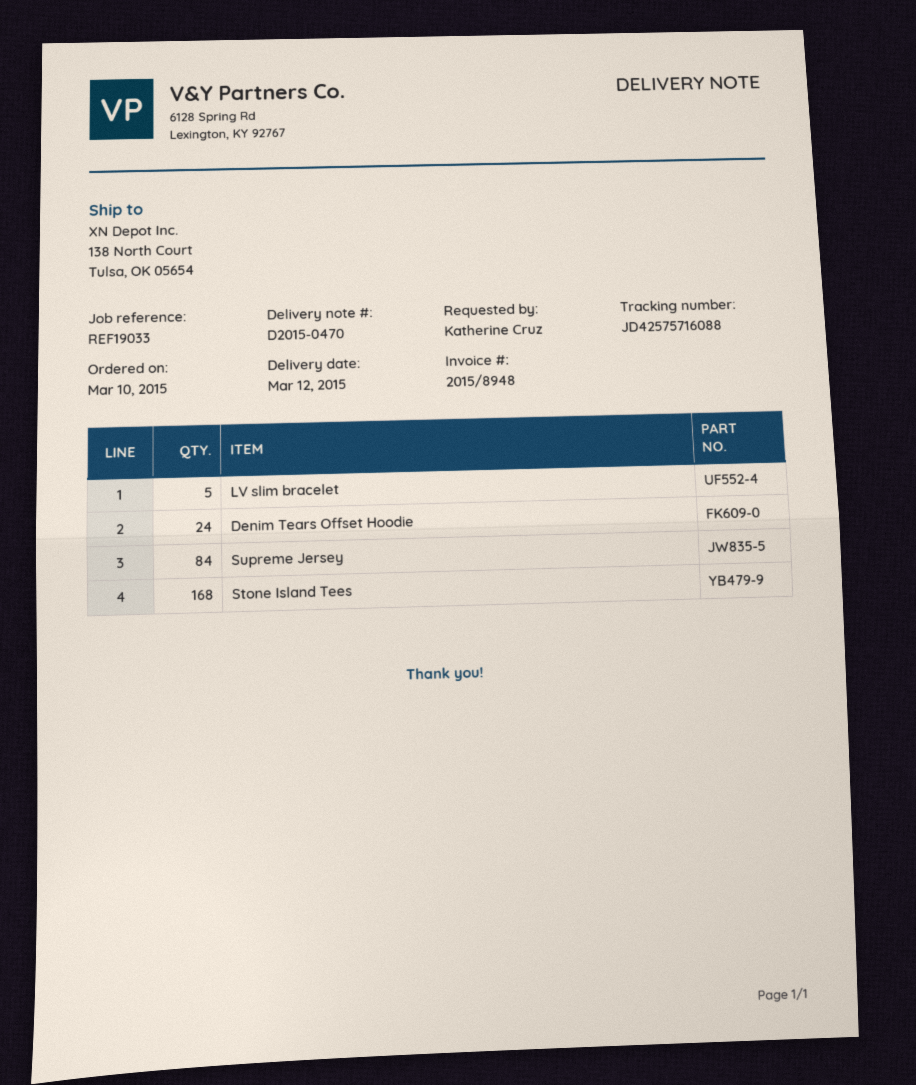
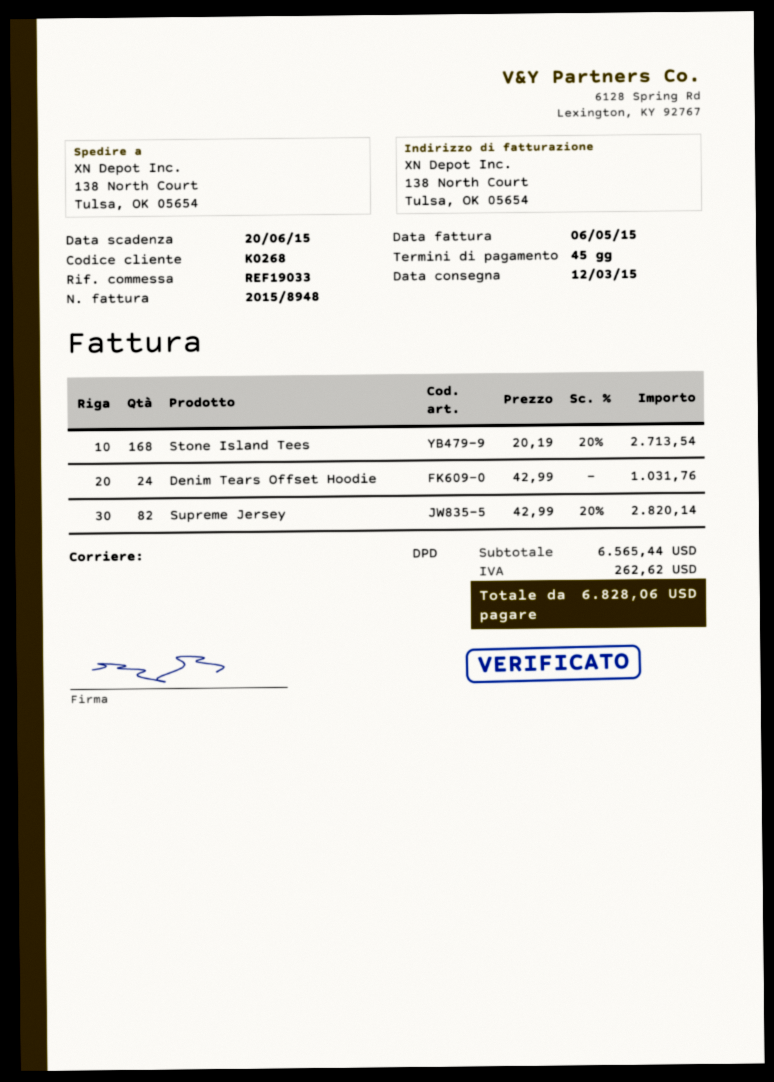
LV slim bracelet: 5 -> none
Supreme Jersey: 84 -> 82

